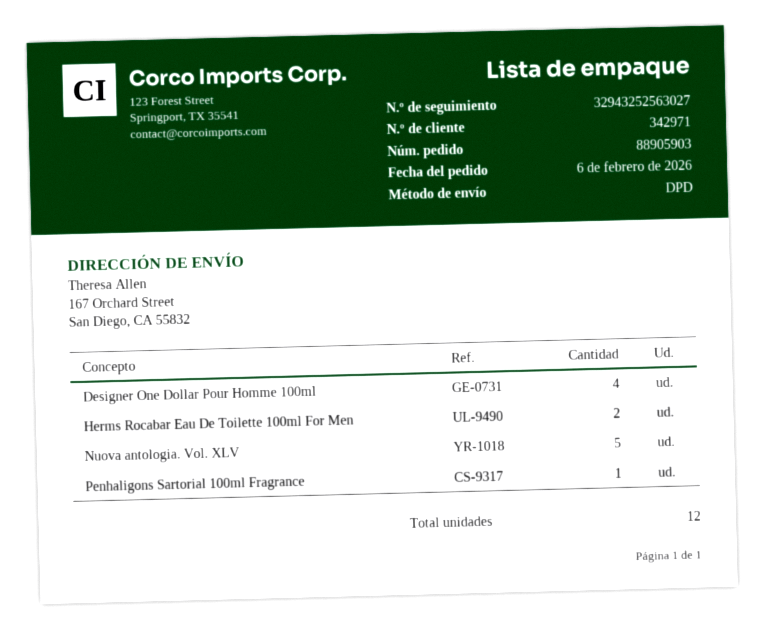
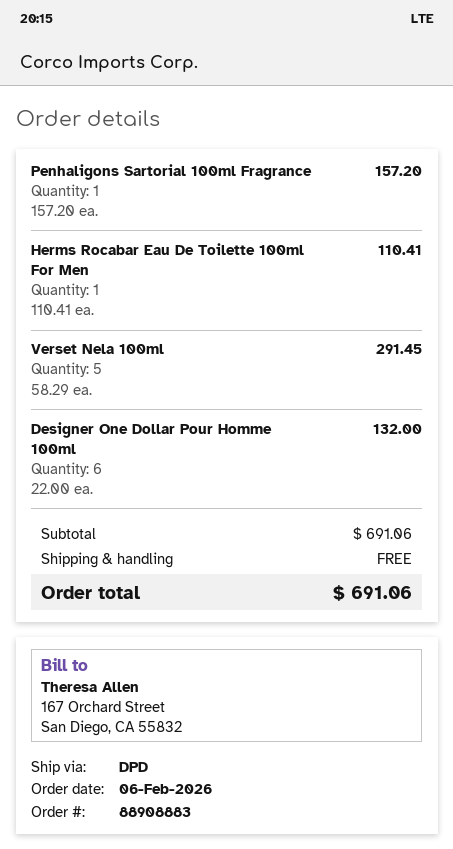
order number: 88905903 -> 88908883
Designer One Dollar Pour Homme 100ml: 4 -> 6
Herms Rocabar Eau De Toilette 100ml For Men: 2 -> 1
Nuova antologia. Vol. XLV: 5 -> none
Verset Nela 100ml: none -> 5

